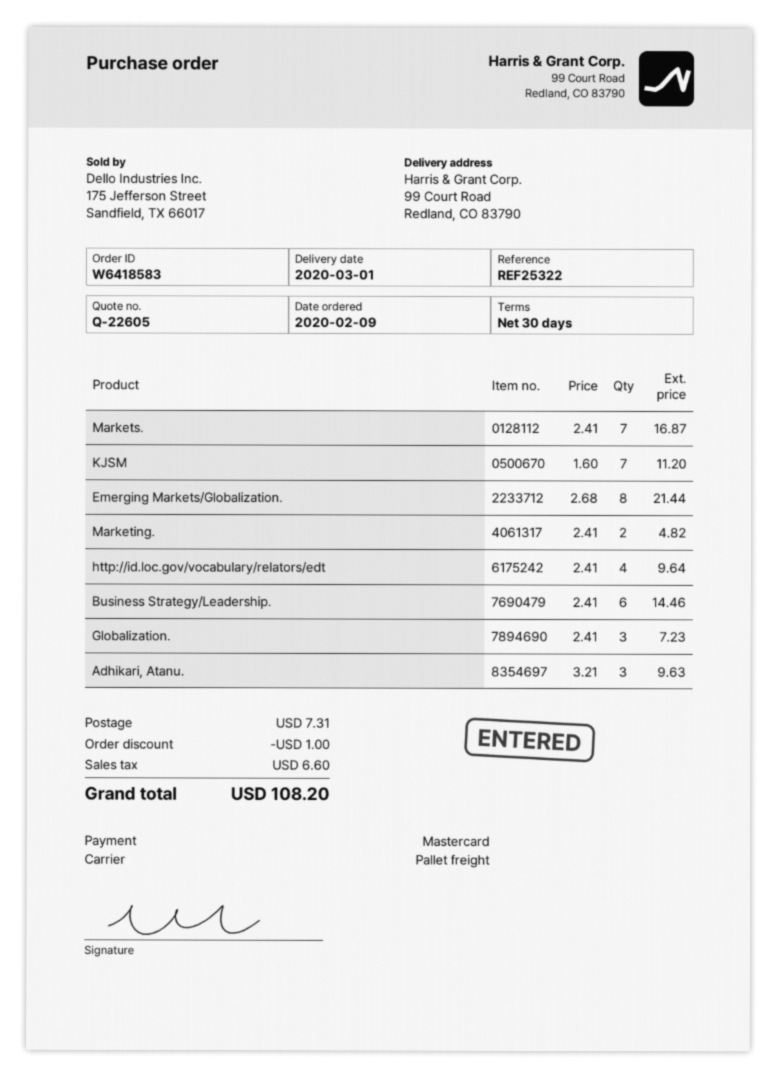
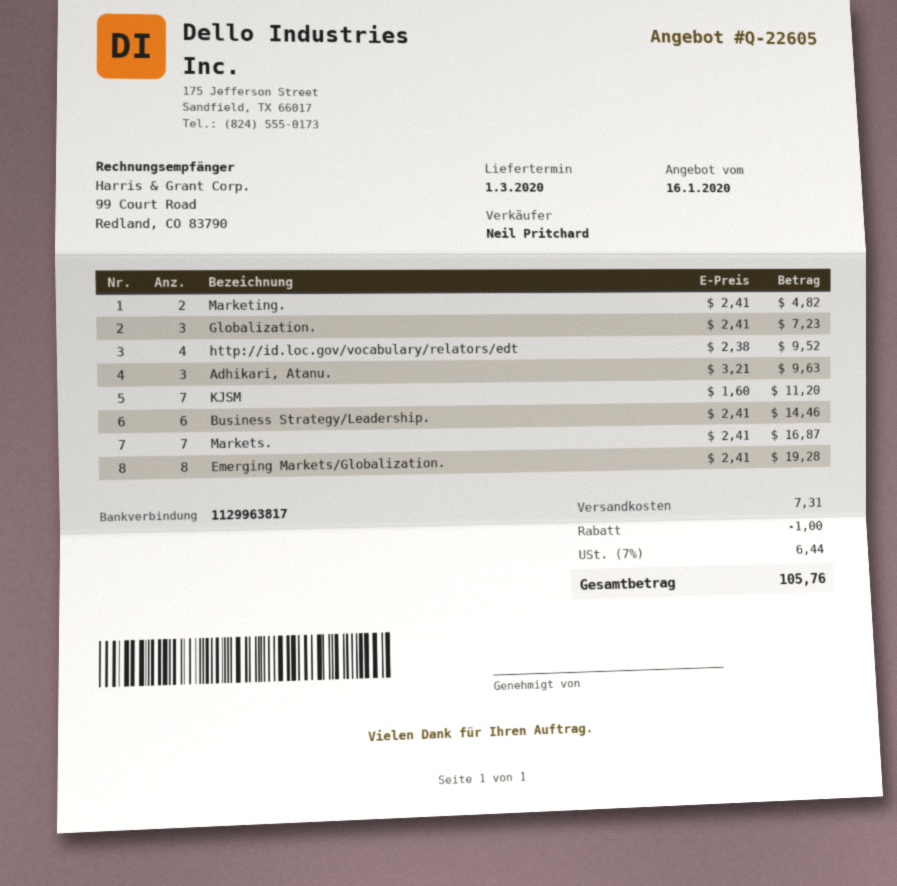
Emerging Markets/Globalization.: 8 x 2.68 = 21.44 -> 8 x 2.41 = 19.28
http://id.loc.gov/vocabulary/relators/edt: 4 x 2.41 = 9.64 -> 4 x 2.38 = 9.52
tax: 6.60 -> 6.44
total: 108.20 -> 105.76

